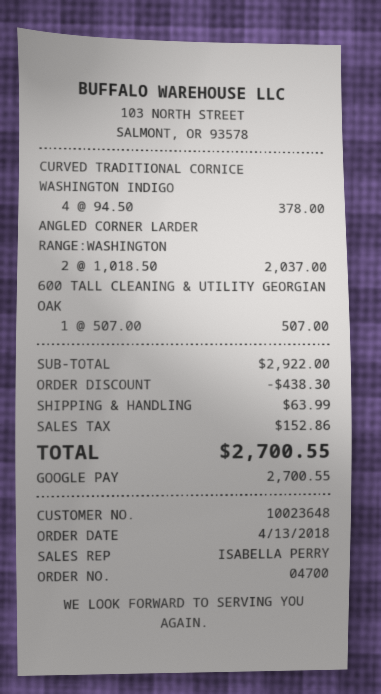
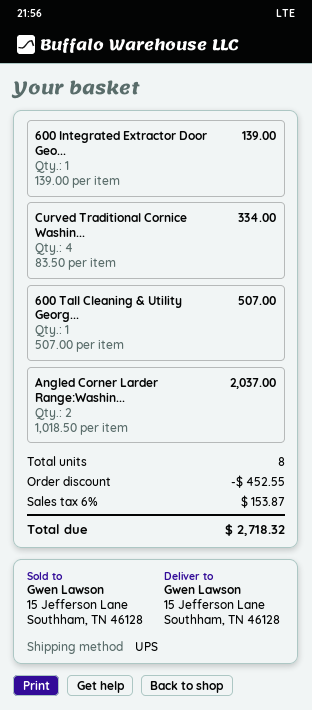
CURVED TRADITIONAL CORNICE WASHINGTON INDIGO: 4 x 94.50 = 378.00 -> 4 x 83.50 = 334.00
600 Integrated Extractor Door Geo...: none -> 1 x 139.00 = 139.00
discount: 438.30 -> 452.55
shipping: 63.99 -> none
tax: 152.86 -> 153.87
total: 2700.55 -> 2718.32

